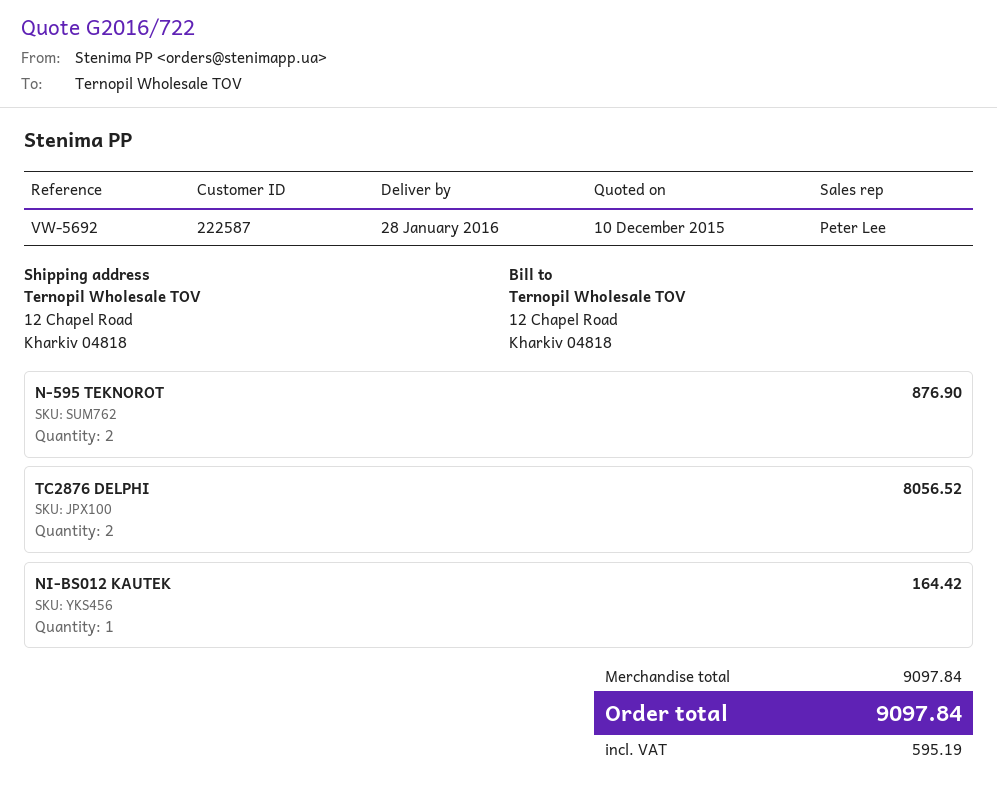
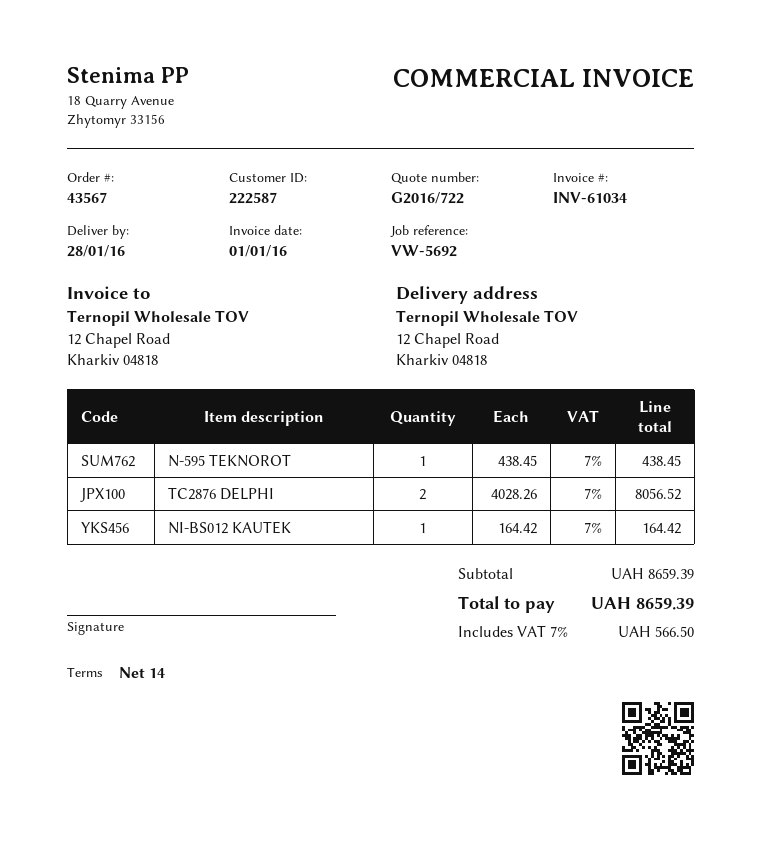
N-595 TEKNOROT: 2 for 876.90 -> 1 for 438.45
subtotal: 9097.84 -> 8659.39
tax: 595.19 -> 566.50
total: 9097.84 -> 8659.39

